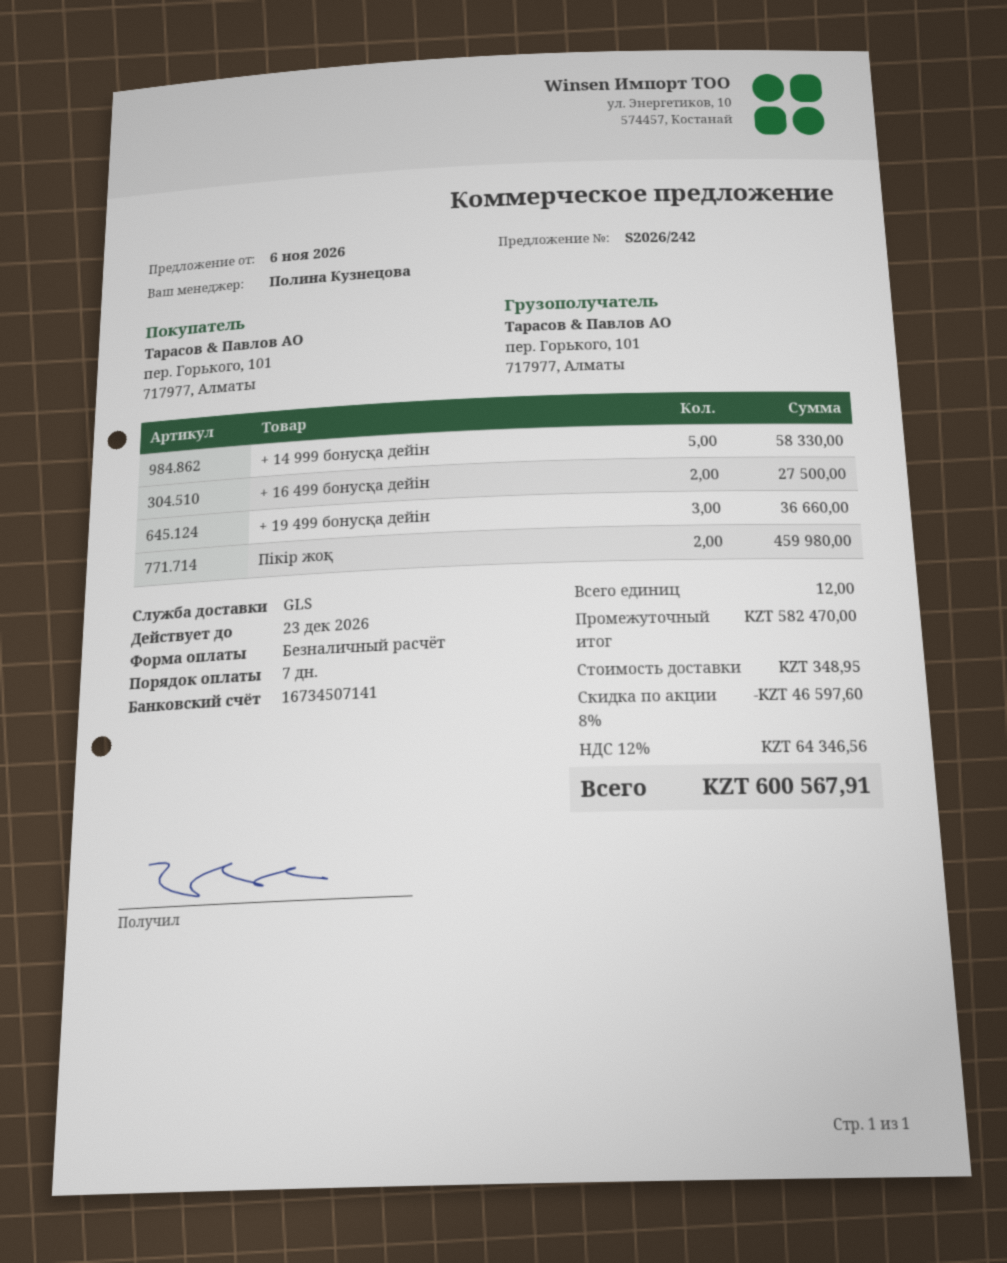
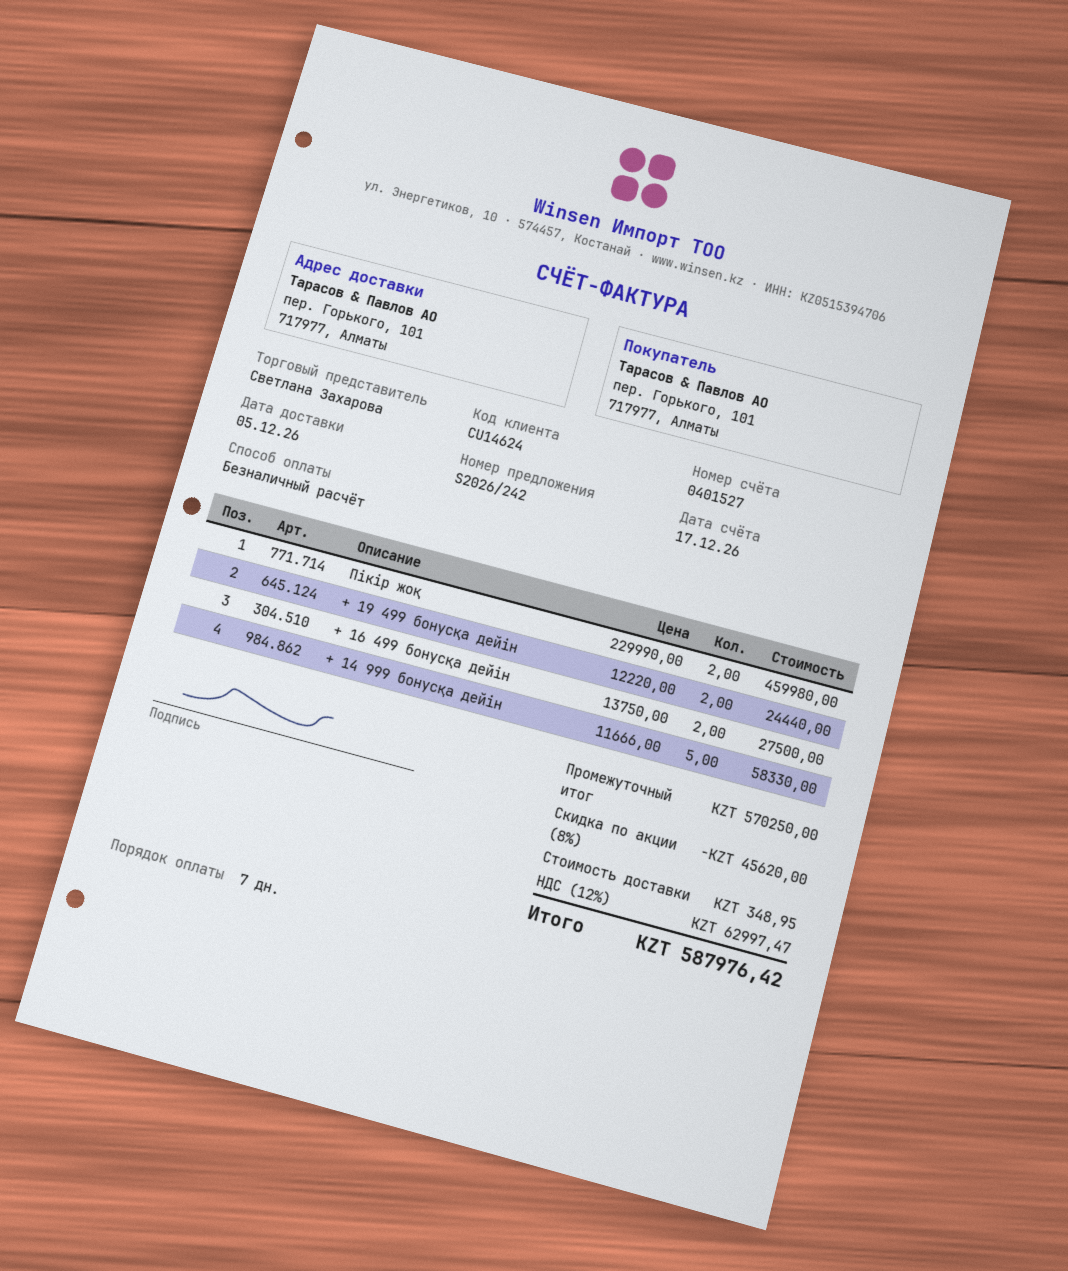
sales rep: Полина Кузнецова -> Светлана Захарова
+ 19 499 бонусқа дейін: 3 for 36660.00 -> 2 for 24440.00
subtotal: 582470.00 -> 570250.00
discount: 8% = 46597.60 -> 8% = 45620.00
tax: 12% = 64346.56 -> 12% = 62997.47
total: 600567.91 -> 587976.42

